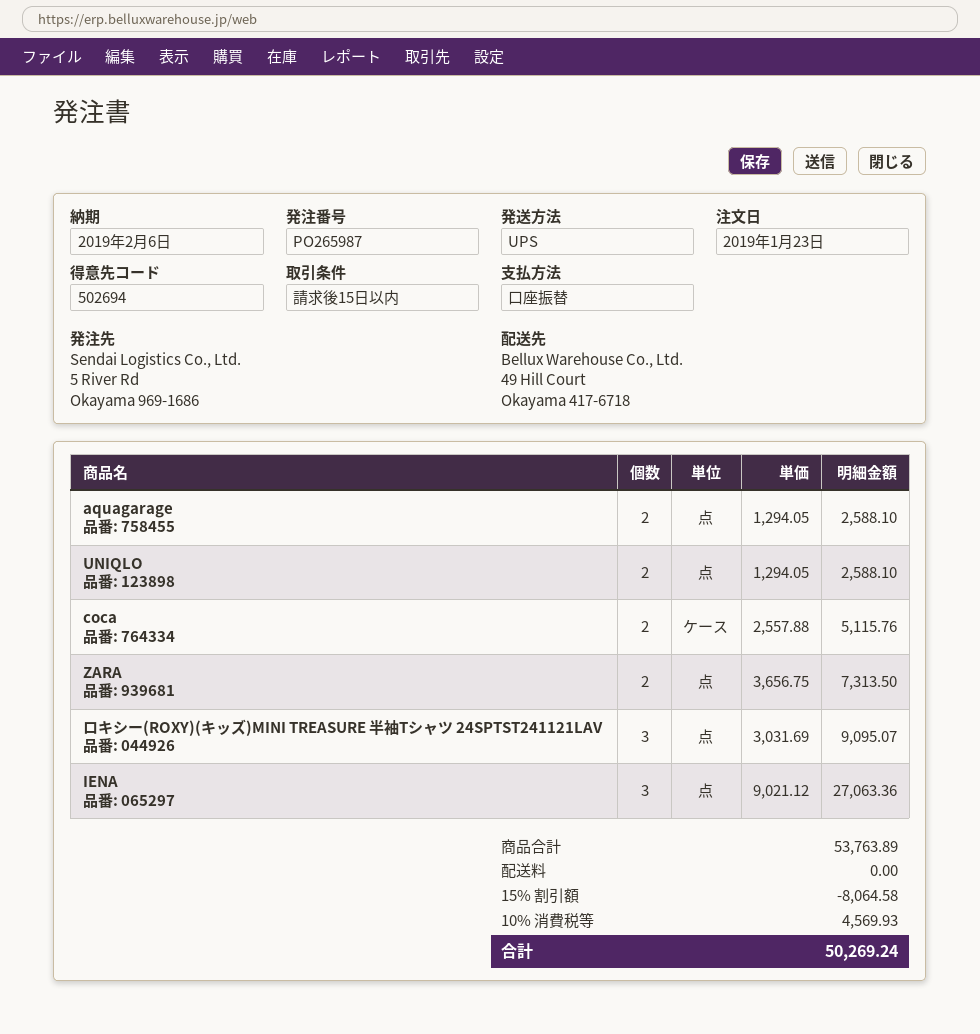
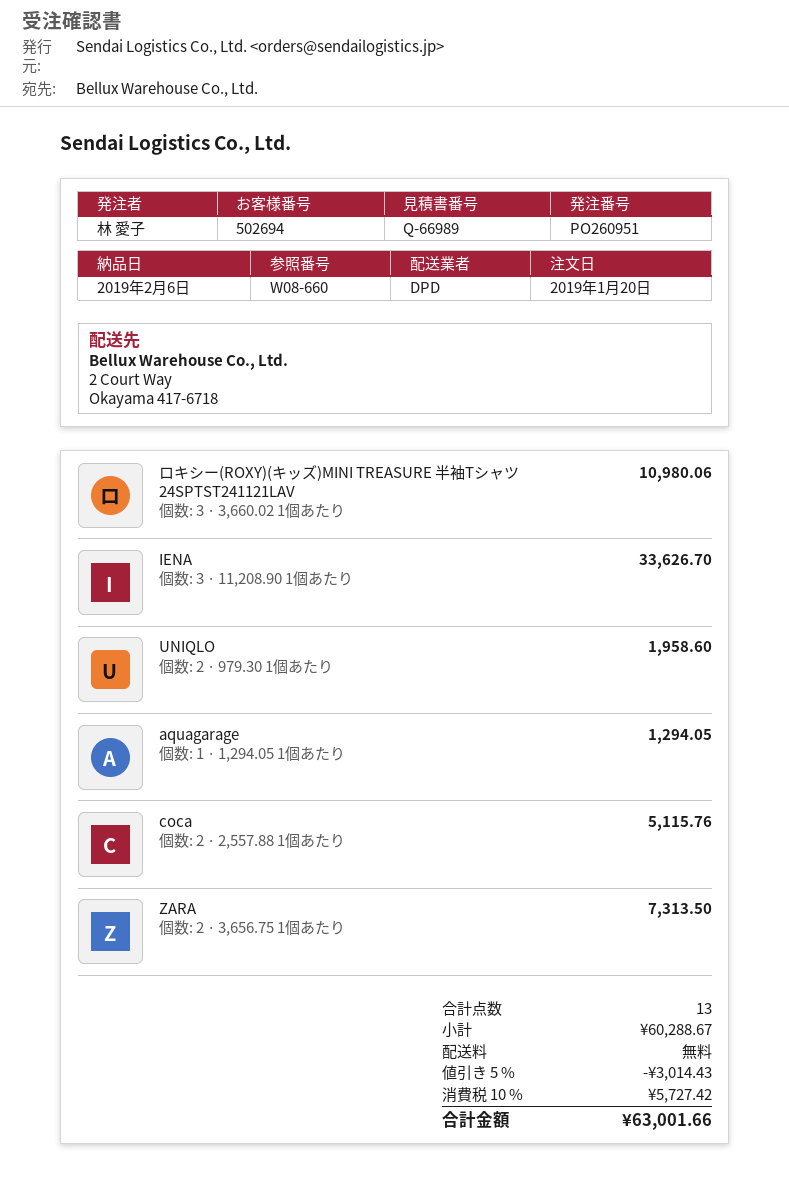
order number: PO265987 -> PO260951
order date: 2019-01-23 -> 2019-01-20
shipping method: UPS -> DPD
ship to: 49 Hill Court, Okayama 417-6718 -> 2 Court Way, Okayama 417-6718
aquagarage: 2 x 1294.05 = 2588.10 -> 1 x 1294.05 = 1294.05
UNIQLO: 2 x 1294.05 = 2588.10 -> 2 x 979.30 = 1958.60
ロキシー(ROXY)(キッズ)MINI TREASURE 半袖Tシャツ 24SPTST241121LAV: 3 x 3031.69 = 9095.07 -> 3 x 3660.02 = 10980.06
IENA: 3 x 9021.12 = 27063.36 -> 3 x 11208.90 = 33626.70
subtotal: 53763.89 -> 60288.67
discount: 15% = 8064.58 -> 5% = 3014.43
tax: 10% = 4569.93 -> 10% = 5727.42
total: 50269.24 -> 63001.66

